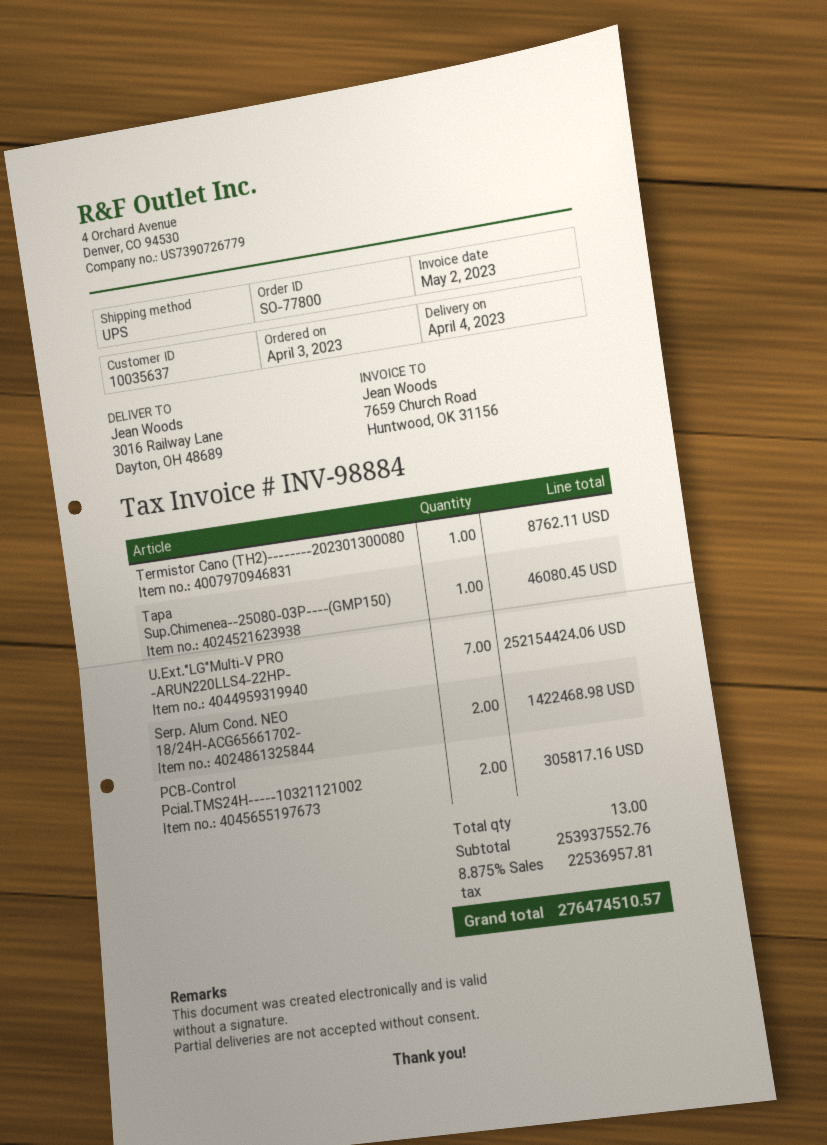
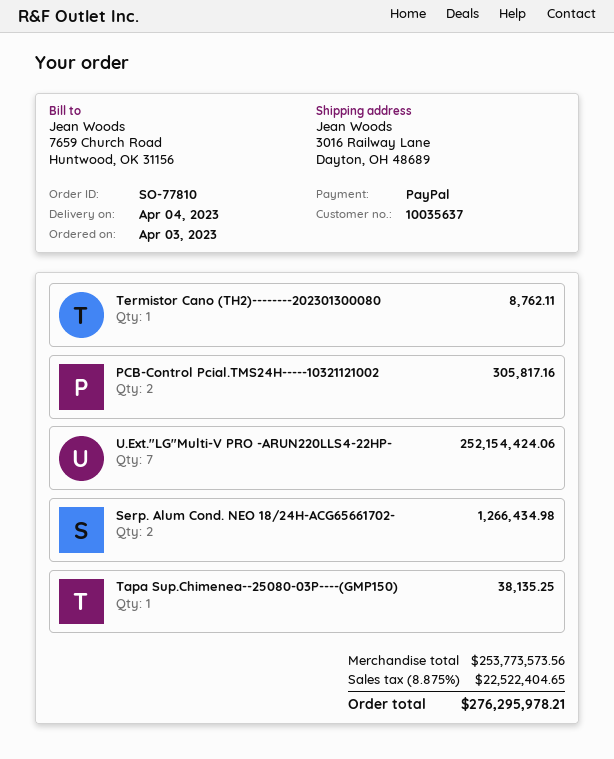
order number: SO-77800 -> SO-77810
Tapa Sup.Chimenea--25080-03P----(GMP150): 1 for 46080.45 -> 1 for 38135.25
Serp. Alum Cond. NEO 18/24H-ACG65661702-: 2 for 1422468.98 -> 2 for 1266434.98
subtotal: 253937552.76 -> 253773573.56
tax: 8.875% = 22536957.81 -> 8.875% = 22522404.65
total: 276474510.57 -> 276295978.21

